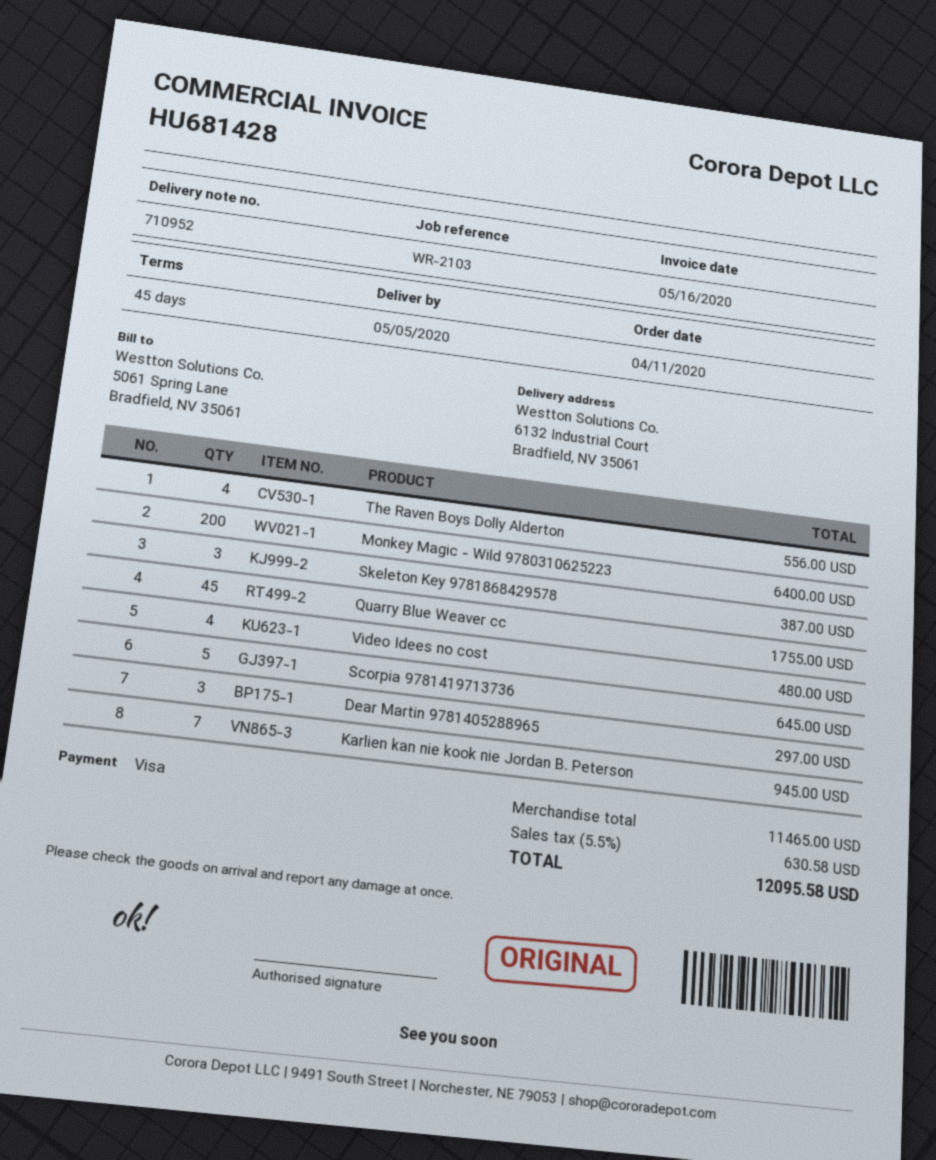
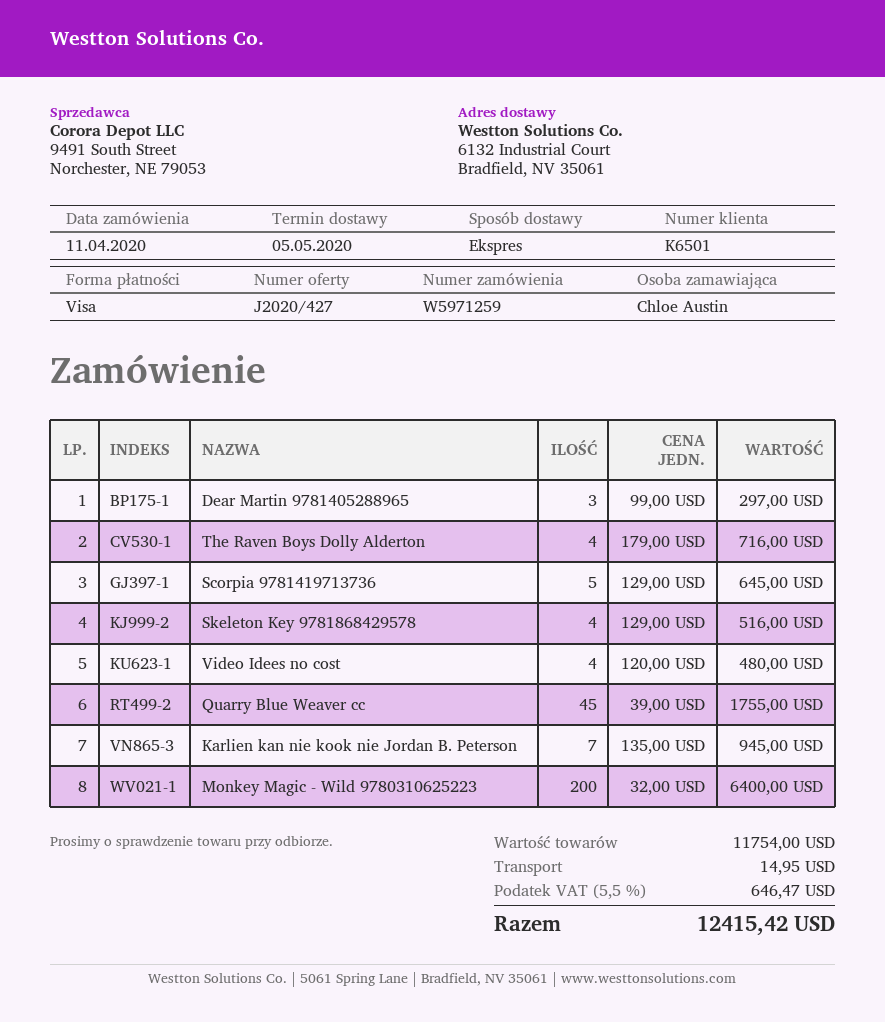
The Raven Boys Dolly Alderton: 4 for 556.00 -> 4 for 716.00
Skeleton Key 9781868429578: 3 for 387.00 -> 4 for 516.00
subtotal: 11465.00 -> 11754.00
shipping: none -> 14.95
tax: 5.5% = 630.58 -> 5.5% = 646.47
total: 12095.58 -> 12415.42

